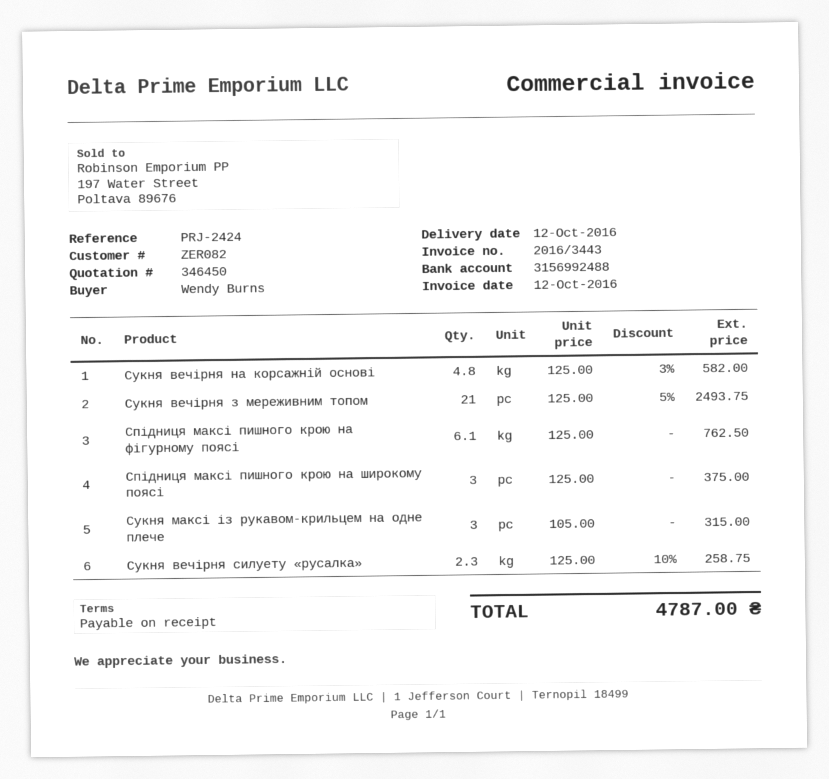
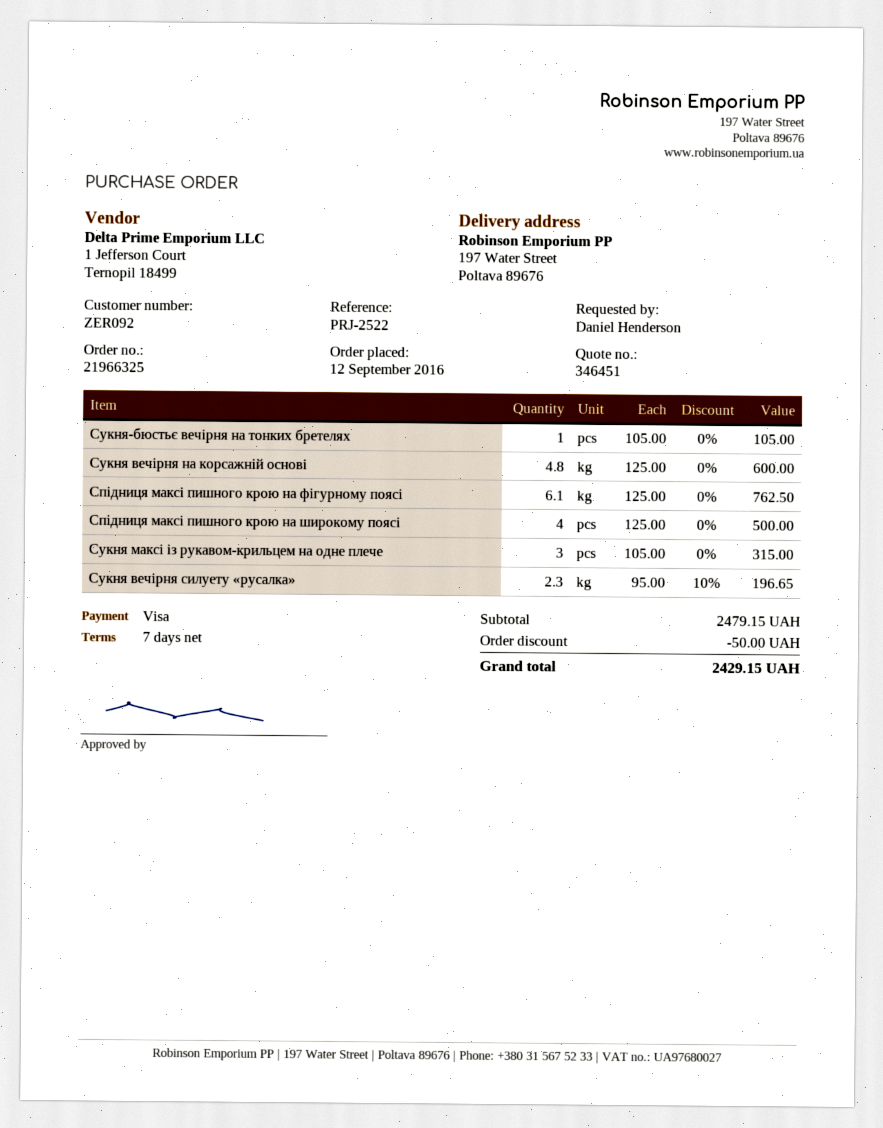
quote number: 346450 -> 346451
payment terms: on receipt -> 7 days
customer number: ZER082 -> ZER092
reference: PRJ-2424 -> PRJ-2522
ordered by: Wendy Burns -> Daniel Henderson
Сукня вечірня на корсажній основі: 4.8 x 125.00 - 3% = 582.00 -> 4.8 x 125.00 = 600.00
Сукня вечірня з мереживним топом: 21 x 125.00 - 5% = 2493.75 -> none
Спідниця максі пишного крою на широкому поясі: 3 x 125.00 = 375.00 -> 4 x 125.00 = 500.00
Сукня вечірня силуету «русалка»: 2.3 x 125.00 - 10% = 258.75 -> 2.3 x 95.00 - 10% = 196.65
Сукня-бюстьє вечірня на тонких бретелях: none -> 1 x 105.00 = 105.00
discount: none -> 50.00
total: 4787.00 -> 2429.15

